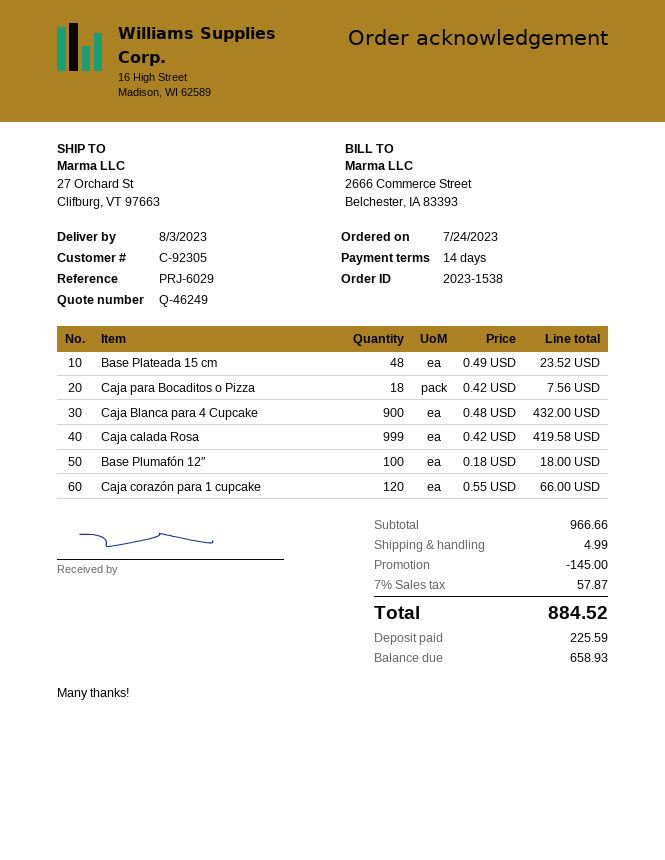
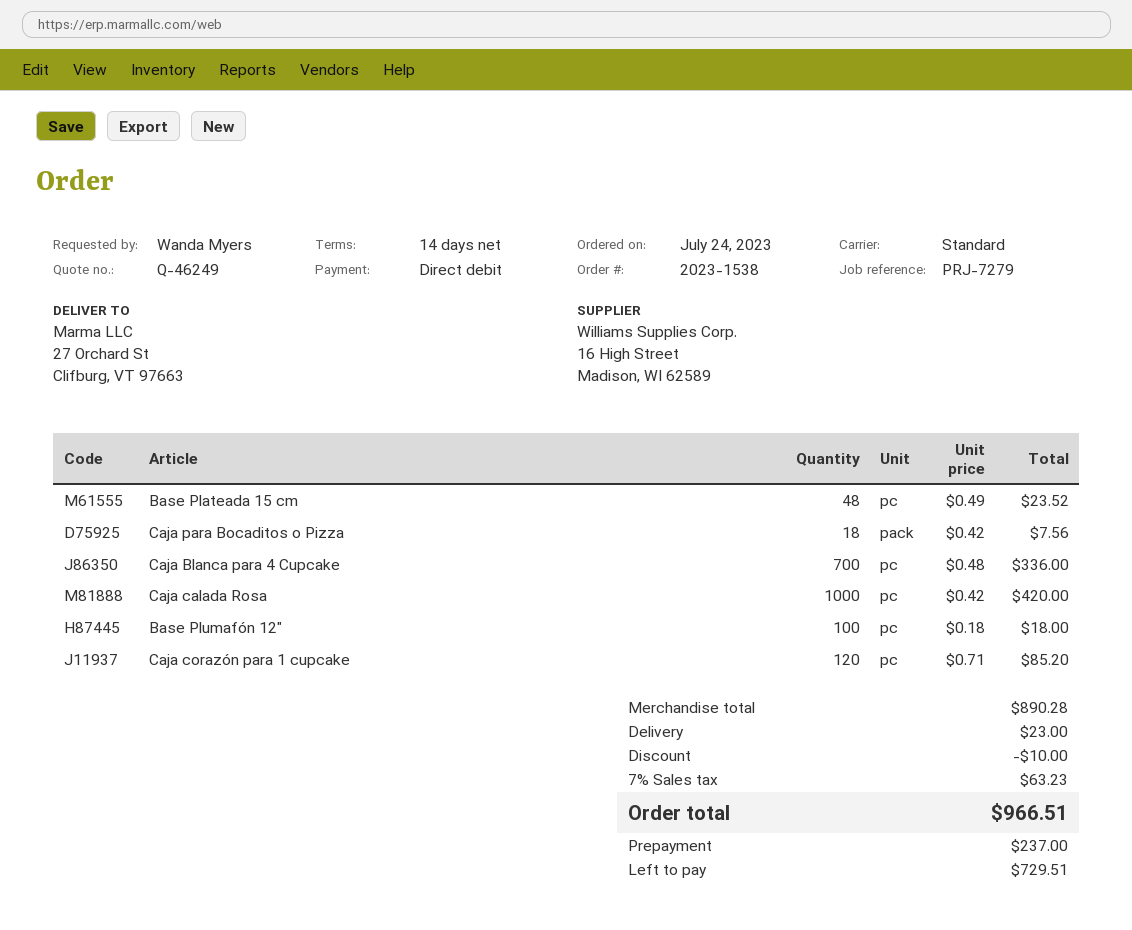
reference: PRJ-6029 -> PRJ-7279
Caja Blanca para 4 Cupcake: 900 x 0.48 = 432.00 -> 700 x 0.48 = 336.00
Caja calada Rosa: 999 x 0.42 = 419.58 -> 1000 x 0.42 = 420.00
Caja corazón para 1 cupcake: 120 x 0.55 = 66.00 -> 120 x 0.71 = 85.20
subtotal: 966.66 -> 890.28
discount: 145.00 -> 10.00
shipping: 4.99 -> 23.00
tax: 7% = 57.87 -> 7% = 63.23
total: 884.52 -> 966.51
deposit: 225.59 -> 237.00
balance: 658.93 -> 729.51

